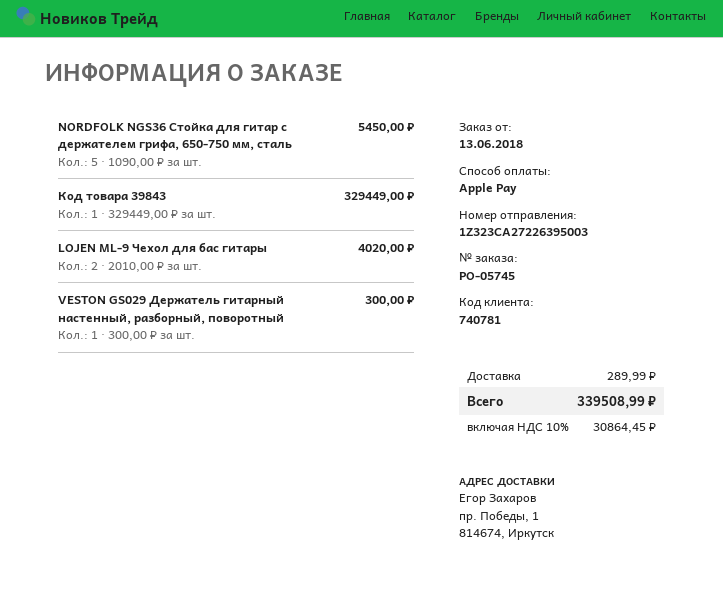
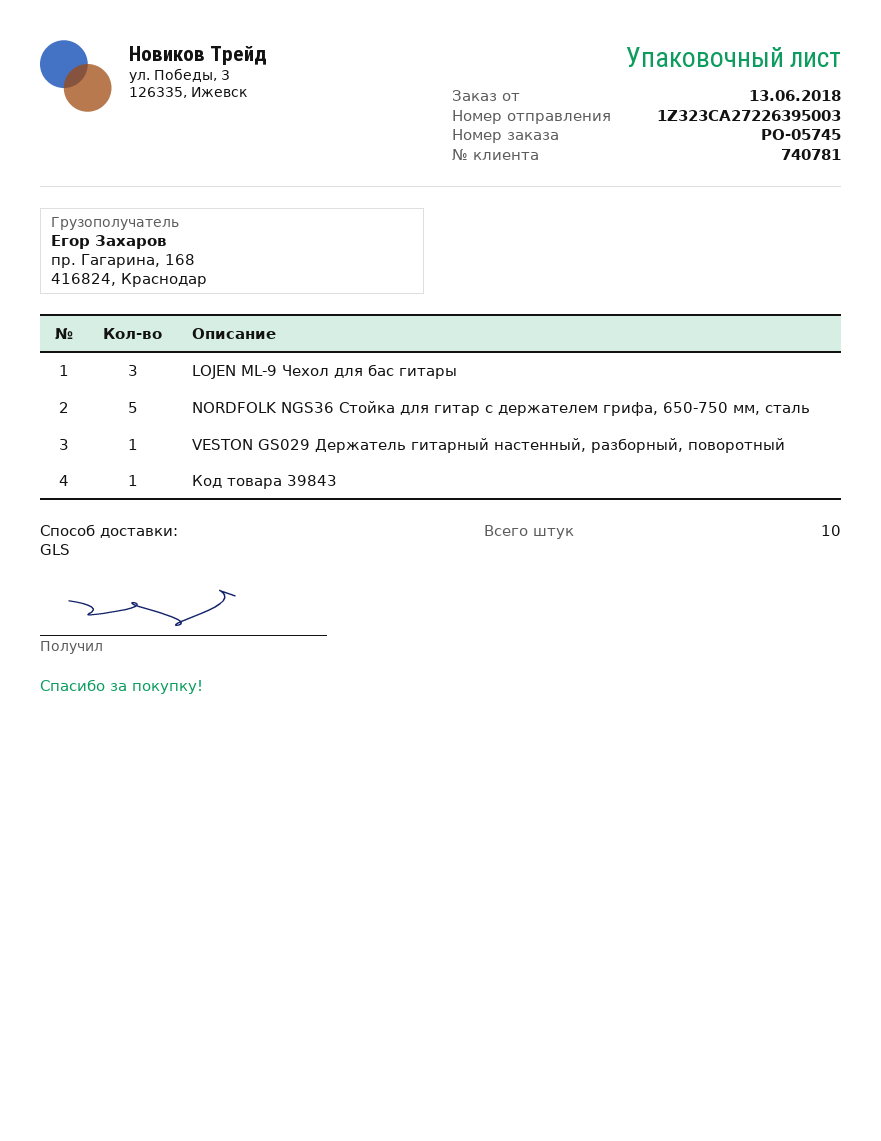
ship to: пр. Победы, 1, 814674, Иркутск -> пр. Гагарина, 168, 416824, Краснодар
LOJEN ML-9 Чехол для бас гитары: 2 -> 3

